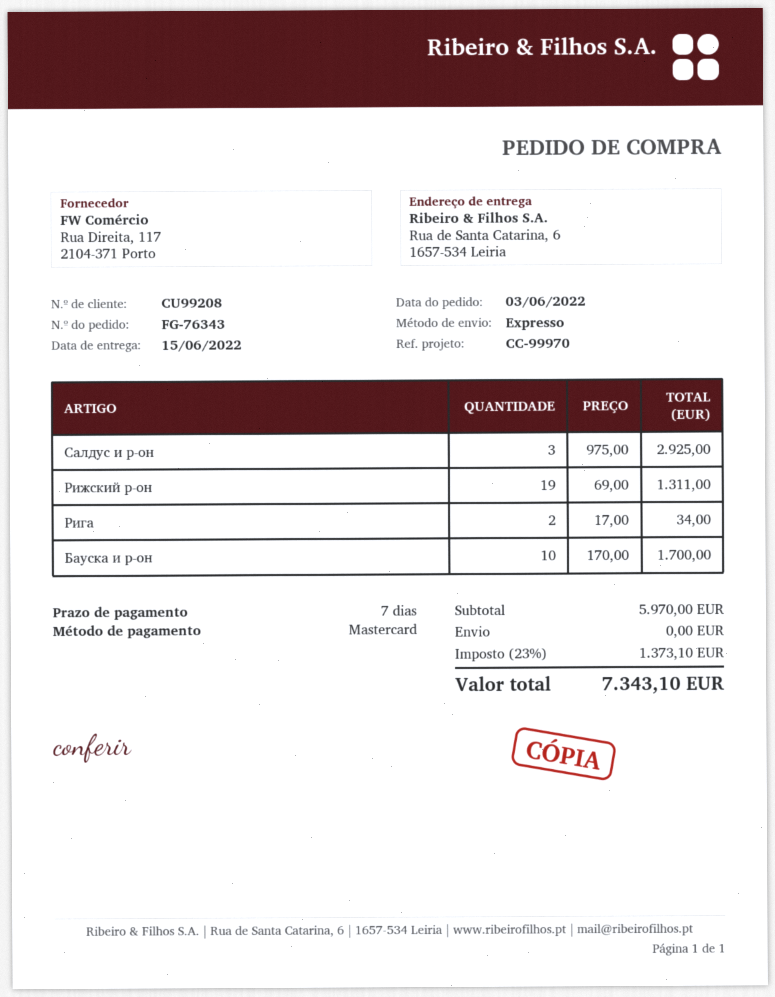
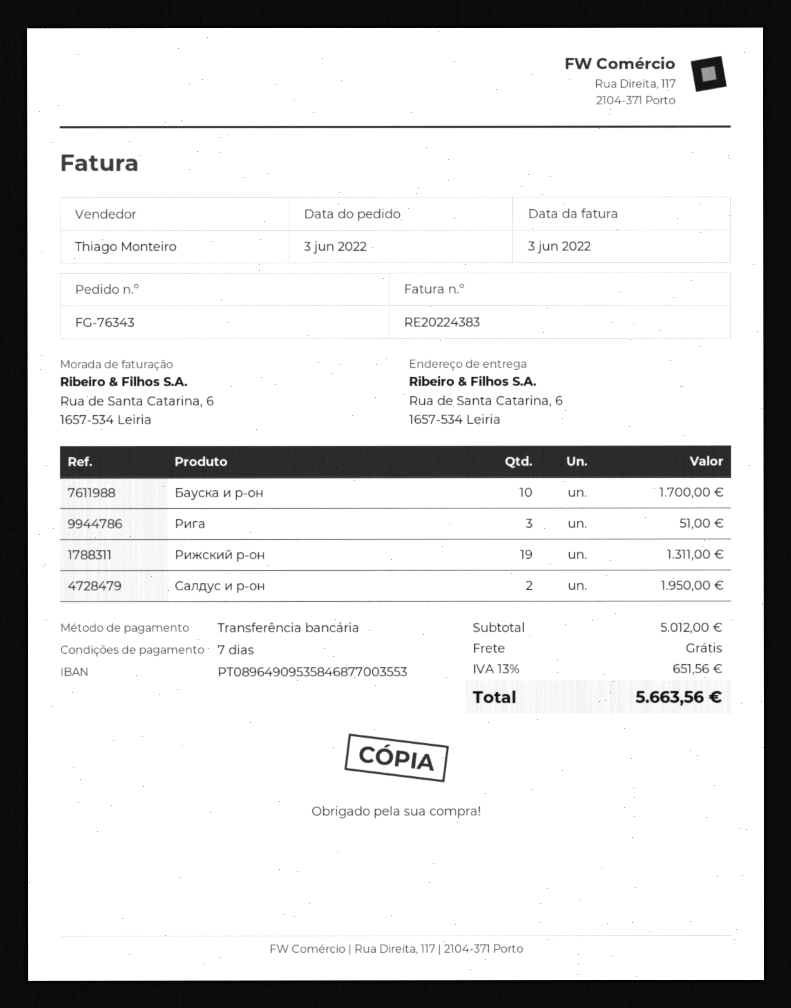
payment method: Mastercard -> bank transfer
Салдус и р-он: 3 for 2925.00 -> 2 for 1950.00
Рига: 2 for 34.00 -> 3 for 51.00
subtotal: 5970.00 -> 5012.00
tax: 23% = 1373.10 -> 13% = 651.56
total: 7343.10 -> 5663.56

